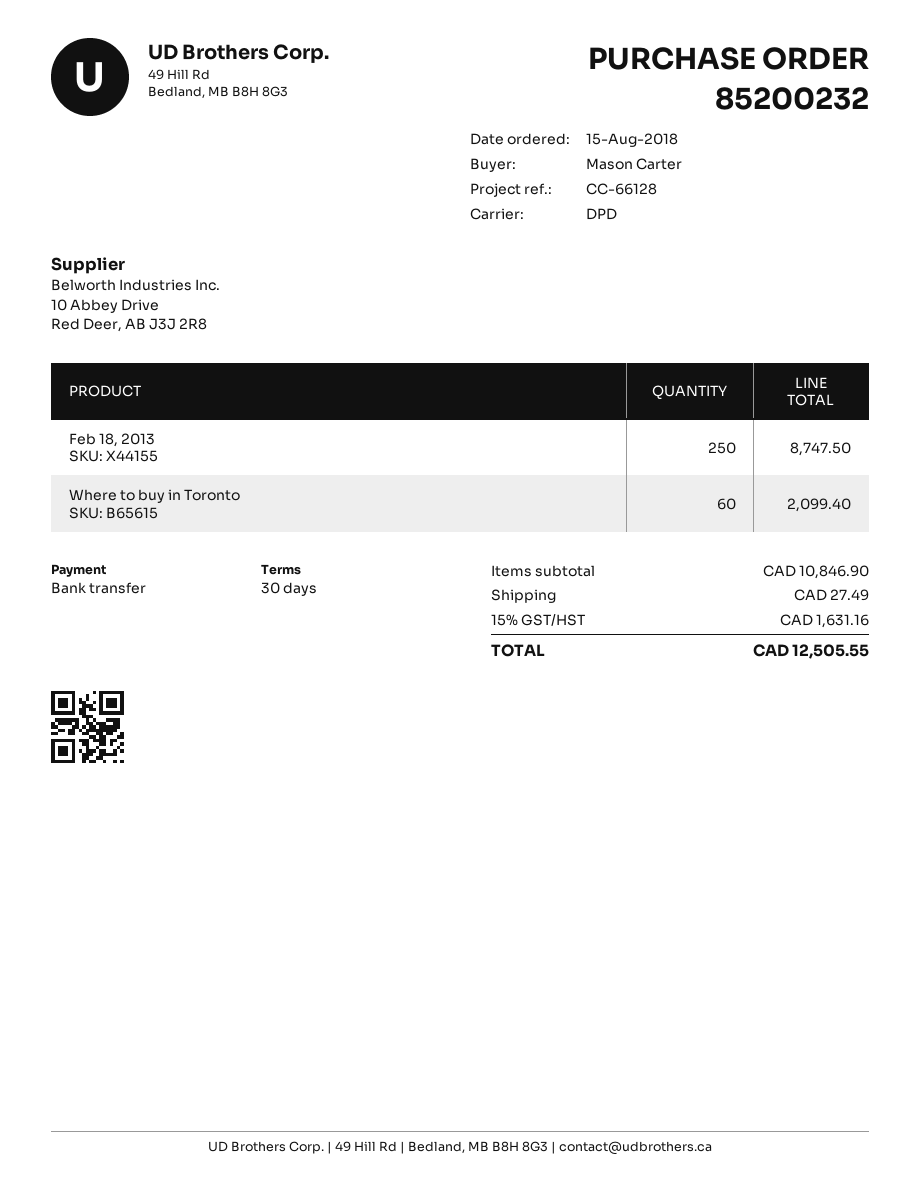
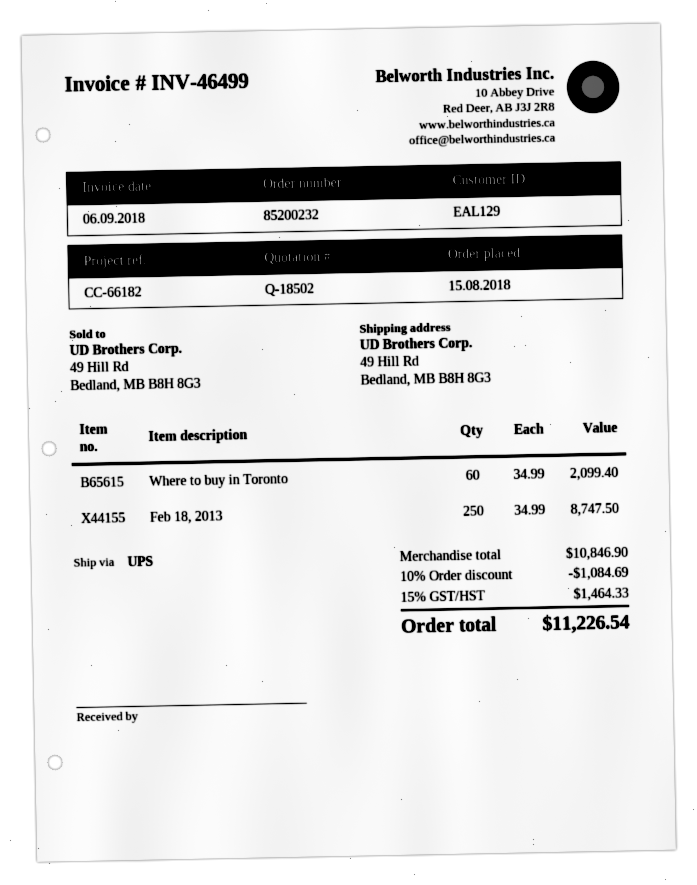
reference: CC-66128 -> CC-66182
shipping method: DPD -> UPS
discount: none -> 10% = 1084.69
shipping: 27.49 -> none
tax: 15% = 1631.16 -> 15% = 1464.33
total: 12505.55 -> 11226.54

